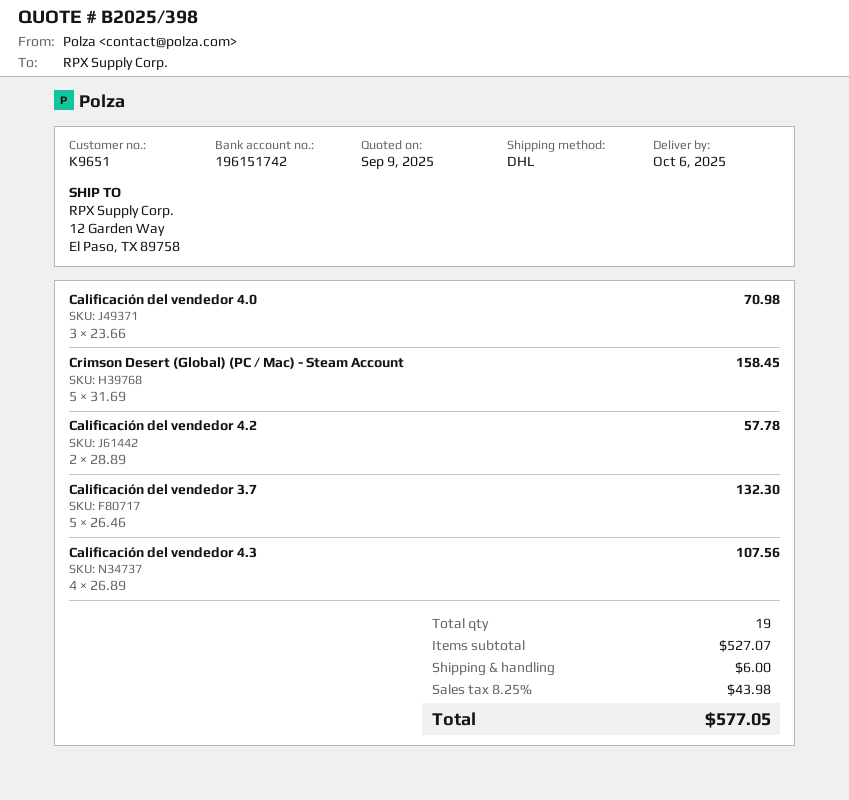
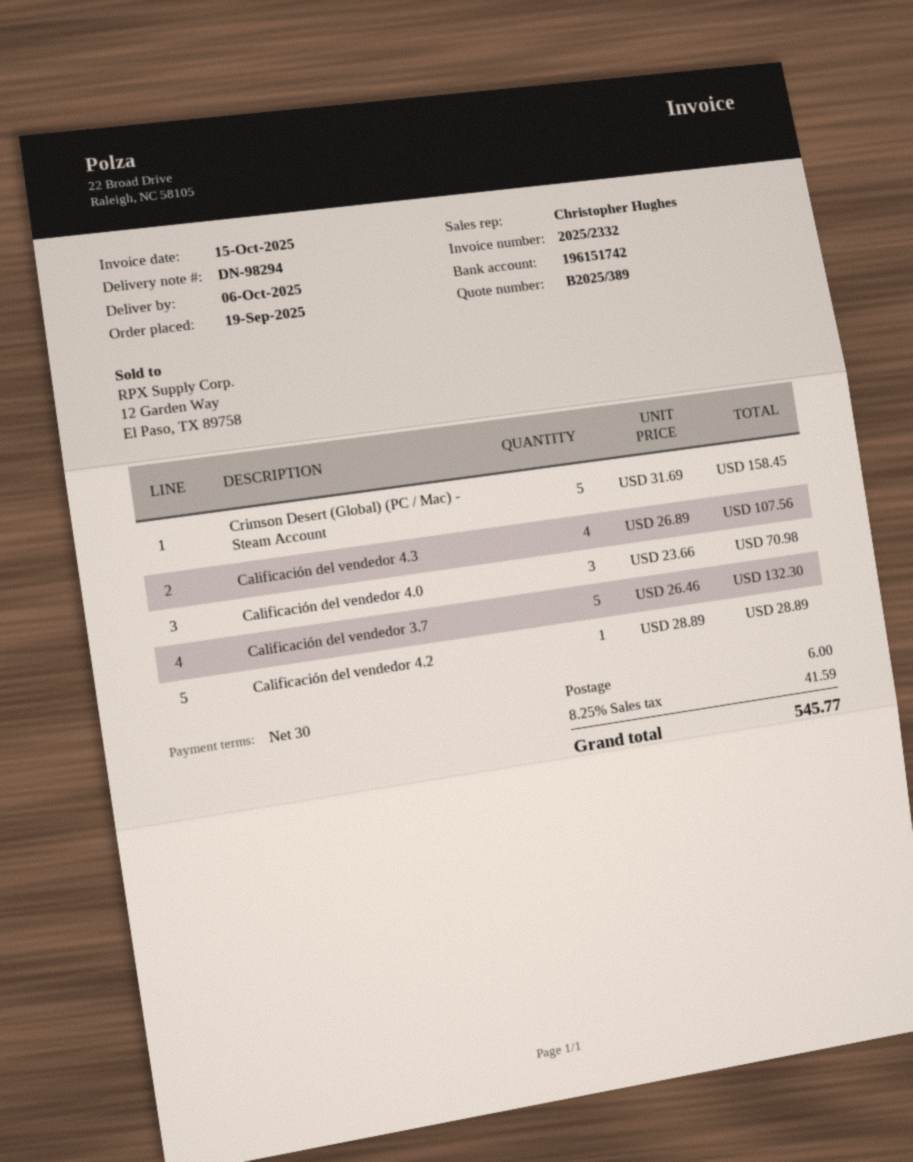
quote number: B2025/398 -> B2025/389
Calificación del vendedor 4.2: 2 x 28.89 = 57.78 -> 1 x 28.89 = 28.89
tax: 8.25% = 43.98 -> 8.25% = 41.59
total: 577.05 -> 545.77

